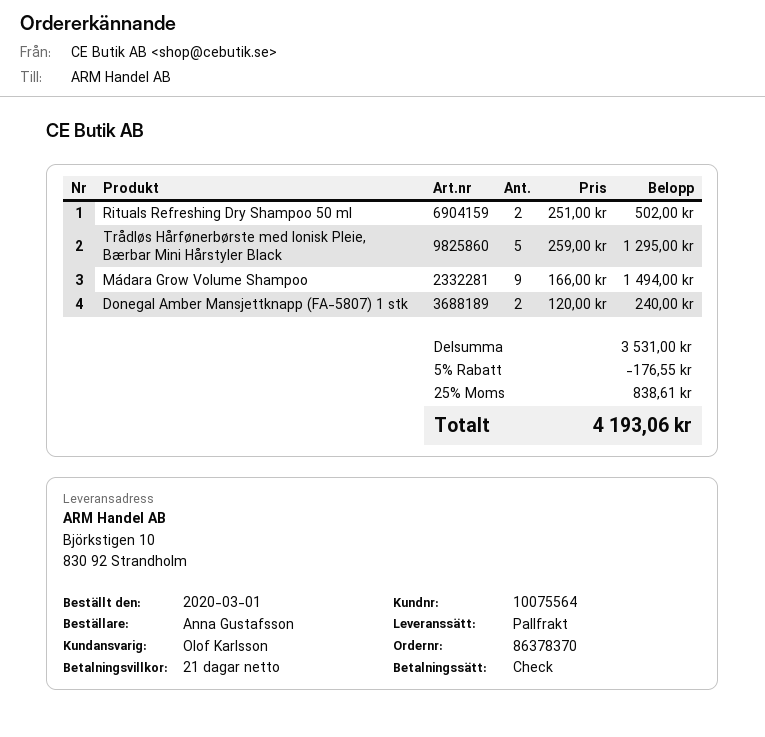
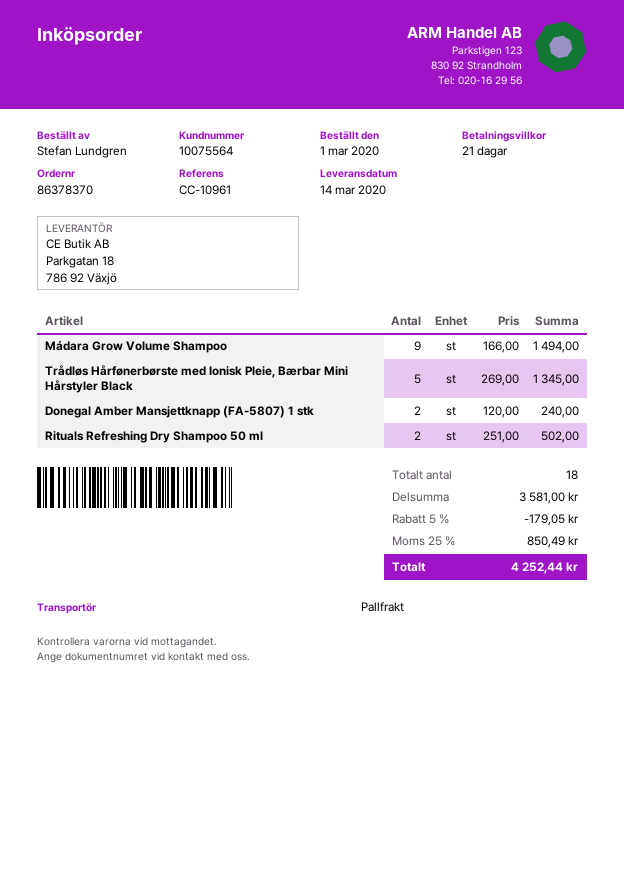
ordered by: Anna Gustafsson -> Stefan Lundgren
Trådløs Hårfønerbørste med Ionisk Pleie, Bærbar Mini Hårstyler Black: 5 x 259.00 = 1295.00 -> 5 x 269.00 = 1345.00
subtotal: 3531.00 -> 3581.00
discount: 5% = 176.55 -> 5% = 179.05
tax: 25% = 838.61 -> 25% = 850.49
total: 4193.06 -> 4252.44

